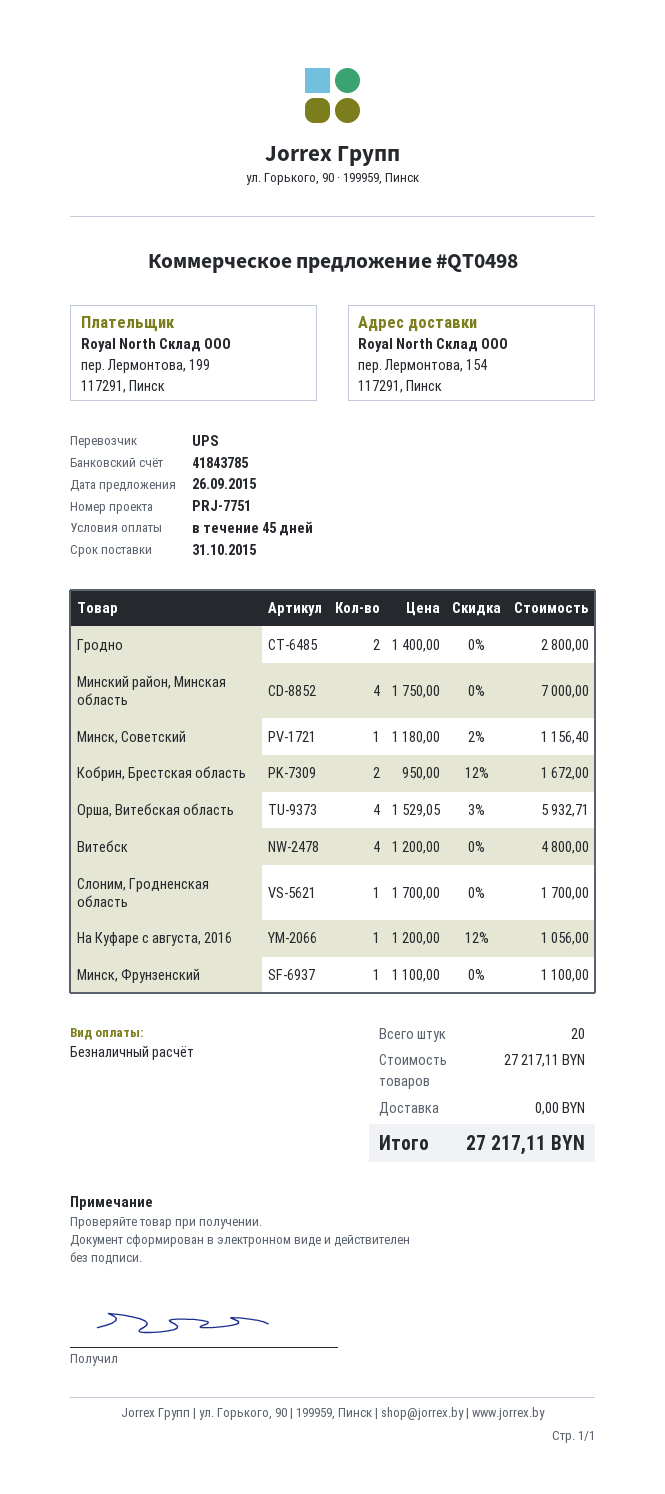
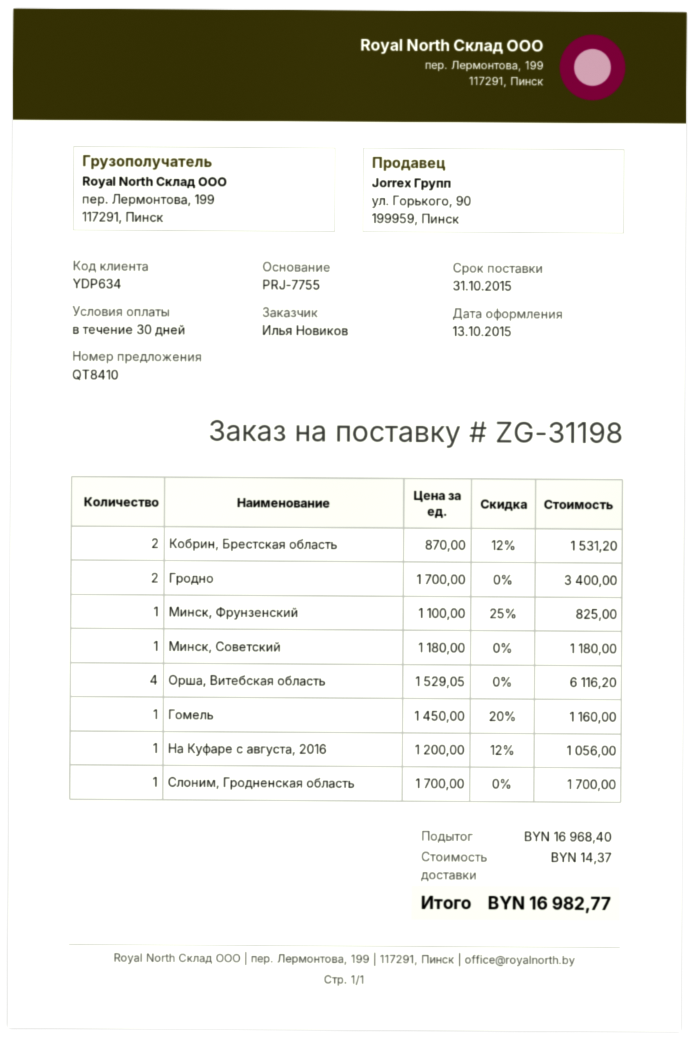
quote number: QT0498 -> QT8410
payment terms: 45 days -> 30 days
reference: PRJ-7751 -> PRJ-7755
ship to: пер. Лермонтова, 154, 117291, Пинск -> пер. Лермонтова, 199, 117291, Пинск
Гродно: 2 x 1400.00 = 2800.00 -> 2 x 1700.00 = 3400.00
Минский район, Минская область: 4 x 1750.00 = 7000.00 -> none
Минск, Советский: 1 x 1180.00 - 2% = 1156.40 -> 1 x 1180.00 = 1180.00
Кобрин, Брестская область: 2 x 950.00 - 12% = 1672.00 -> 2 x 870.00 - 12% = 1531.20
Орша, Витебская область: 4 x 1529.05 - 3% = 5932.71 -> 4 x 1529.05 = 6116.20
Витебск: 4 x 1200.00 = 4800.00 -> none
Минск, Фрунзенский: 1 x 1100.00 = 1100.00 -> 1 x 1100.00 - 25% = 825.00
Гомель: none -> 1 x 1450.00 - 20% = 1160.00
subtotal: 27217.11 -> 16968.40
shipping: 0.00 -> 14.37
total: 27217.11 -> 16982.77

